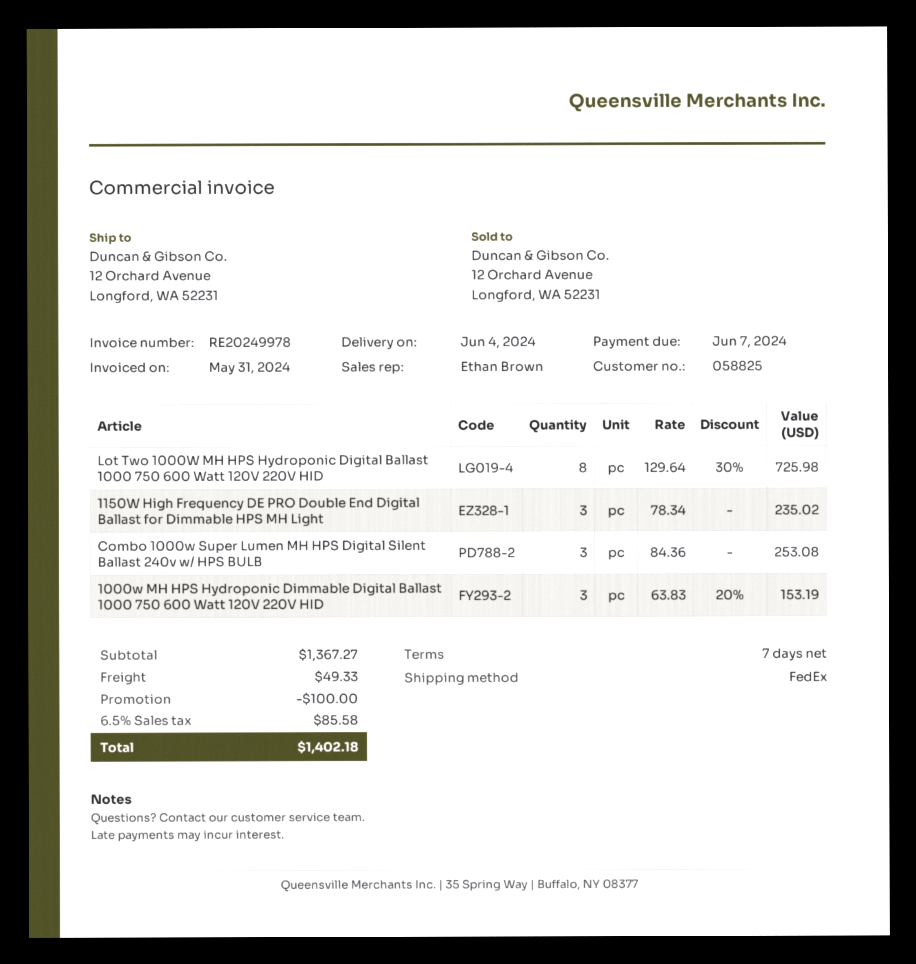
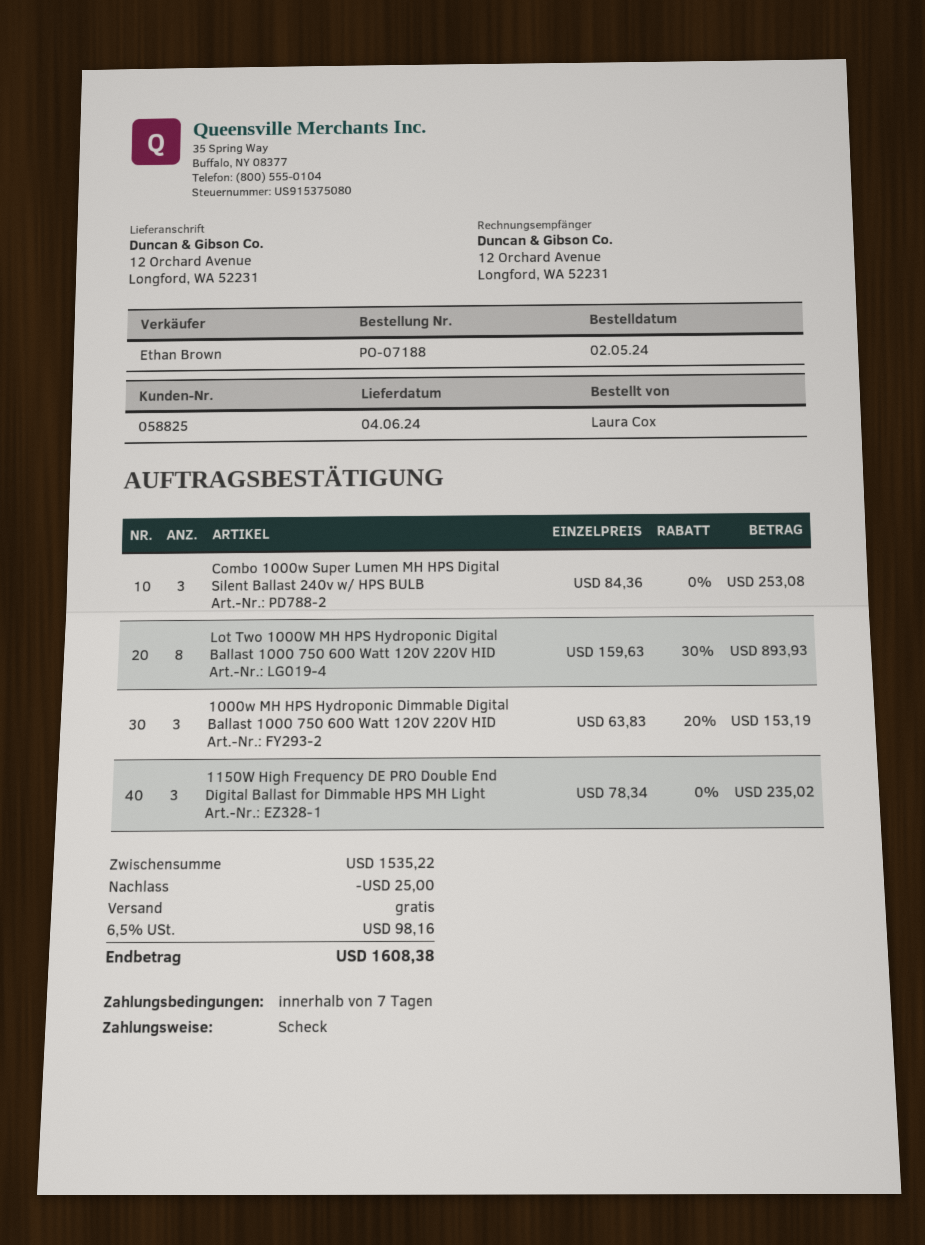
Lot Two 1000W MH HPS Hydroponic Digital Ballast 1000 750 600 Watt 120V 220V HID: 8 x 129.64 - 30% = 725.98 -> 8 x 159.63 - 30% = 893.93
subtotal: 1367.27 -> 1535.22
discount: 100.00 -> 25.00
shipping: 49.33 -> 0.00
tax: 6.5% = 85.58 -> 6.5% = 98.16
total: 1402.18 -> 1608.38

